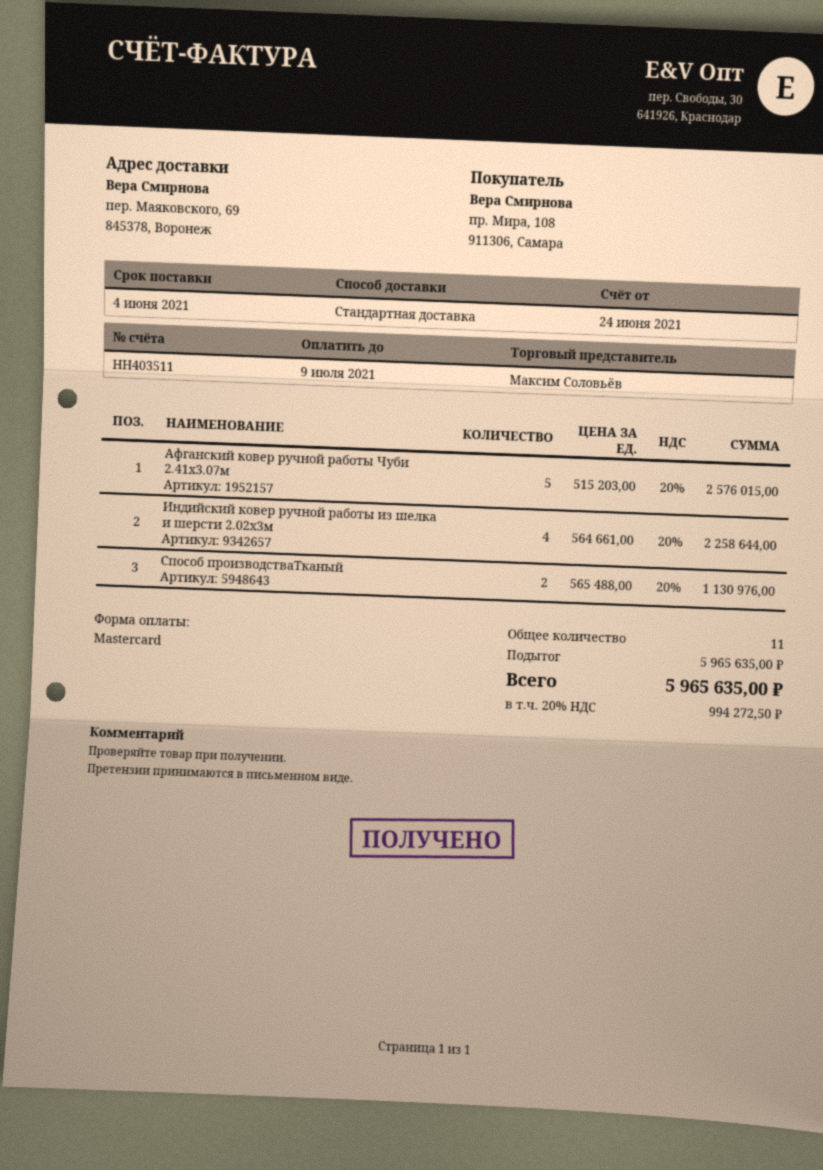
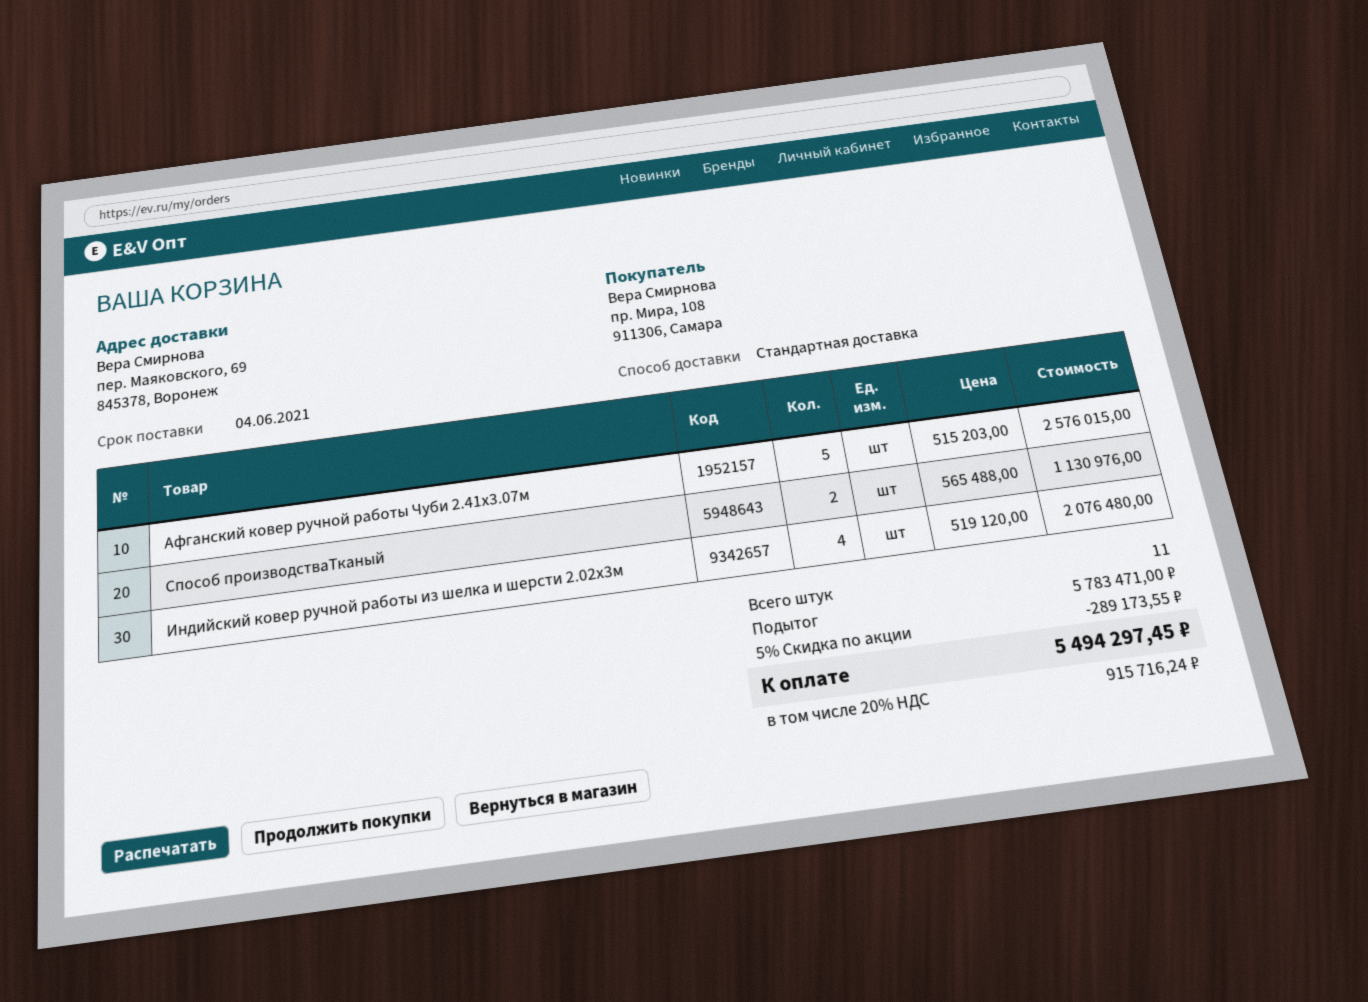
Индийский ковер ручной работы из шелка и шерсти 2.02x3м: 4 x 564661.00 = 2258644.00 -> 4 x 519120.00 = 2076480.00
subtotal: 5965635.00 -> 5783471.00
discount: none -> 5% = 289173.55
tax: 20% = 994272.50 -> 20% = 915716.24
total: 5965635.00 -> 5494297.45

